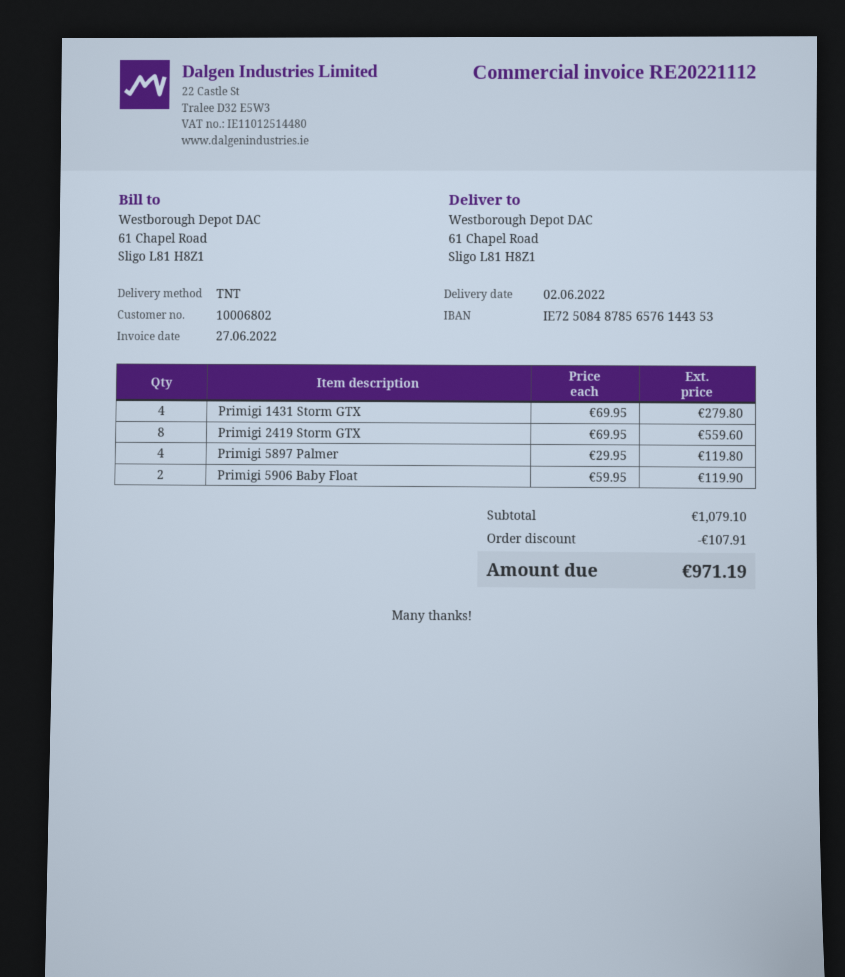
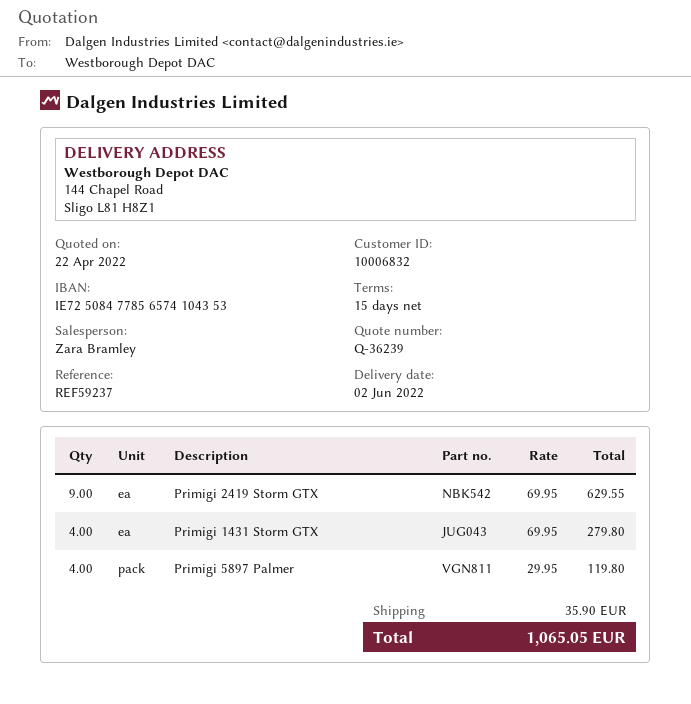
customer number: 10006802 -> 10006832
bank account: IE72508487856576144353 -> IE72508477856574104353
ship to: 61 Chapel Road, Sligo L81 H8Z1 -> 144 Chapel Road, Sligo L81 H8Z1
Primigi 2419 Storm GTX: 8 x 69.95 = 559.60 -> 9 x 69.95 = 629.55
Primigi 5906 Baby Float: 2 x 59.95 = 119.90 -> none
discount: 107.91 -> none
shipping: none -> 35.90
total: 971.19 -> 1065.05

